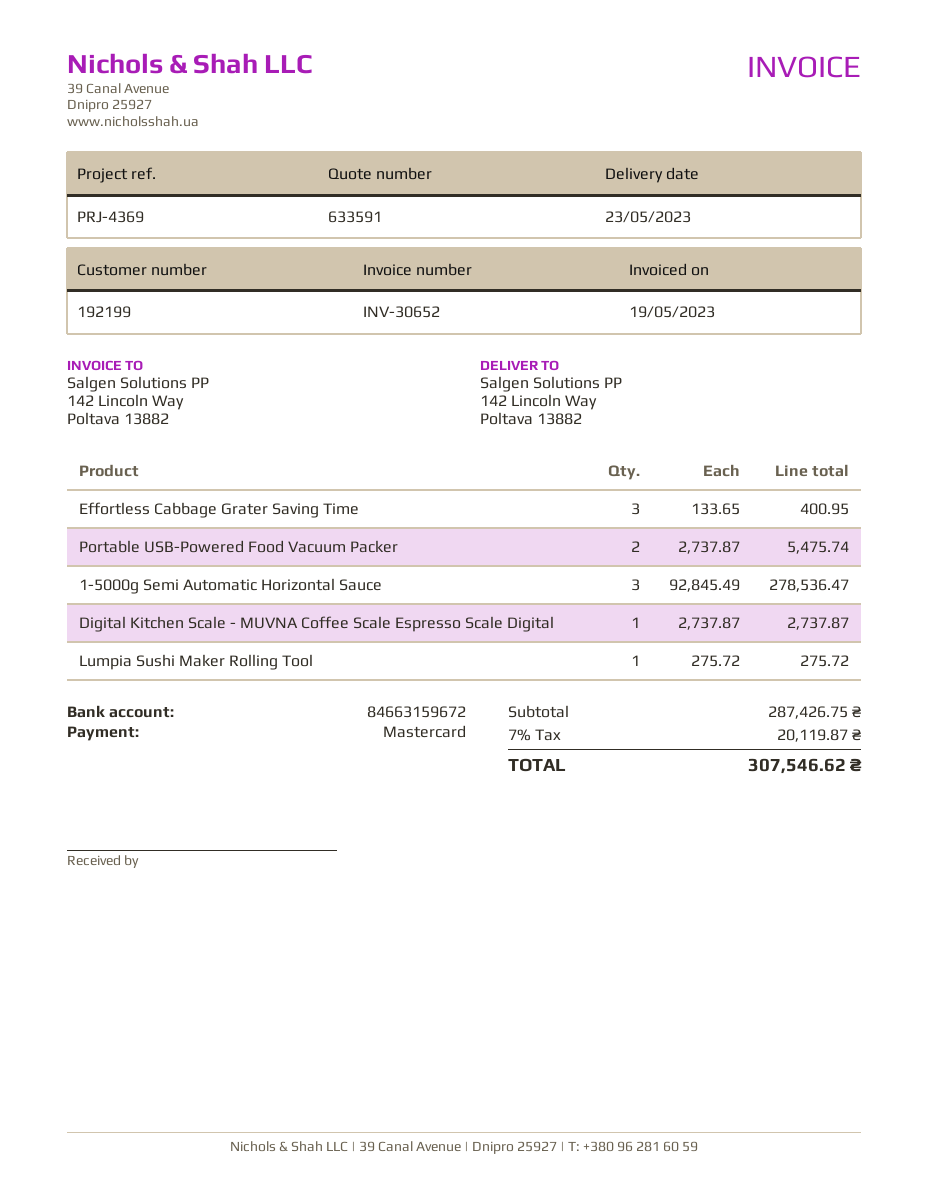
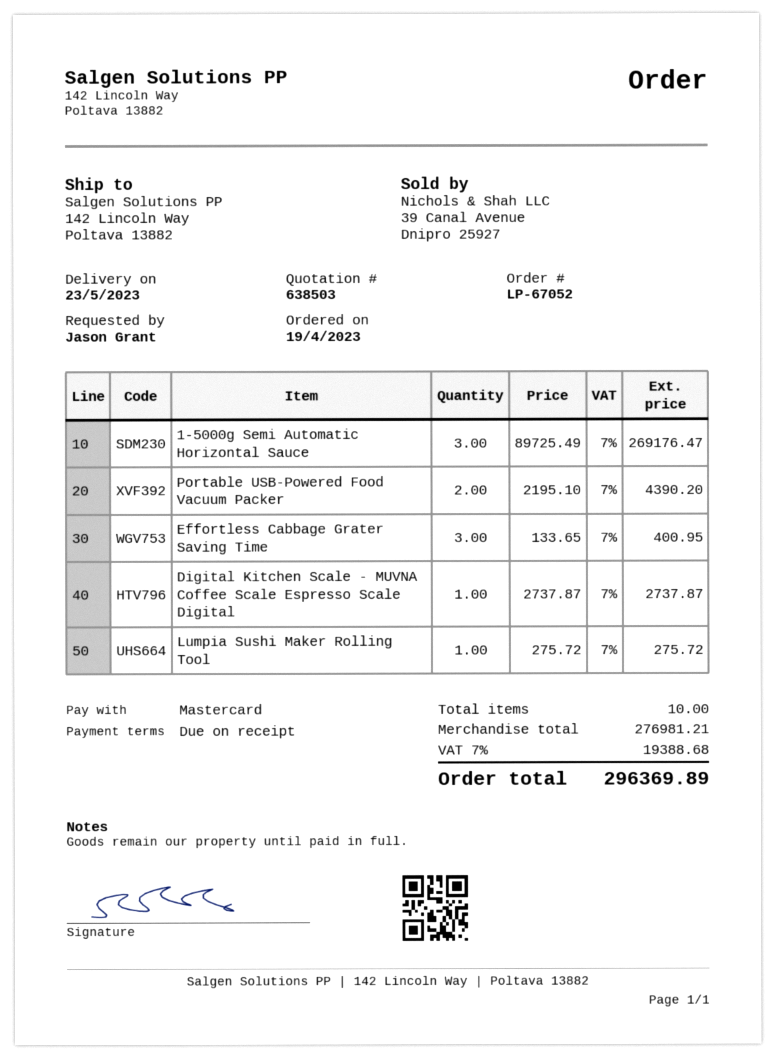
quote number: 633591 -> 638503
Portable USB-Powered Food Vacuum Packer: 2 x 2737.87 = 5475.74 -> 2 x 2195.10 = 4390.20
1-5000g Semi Automatic Horizontal Sauce: 3 x 92845.49 = 278536.47 -> 3 x 89725.49 = 269176.47
subtotal: 287426.75 -> 276981.21
tax: 7% = 20119.87 -> 7% = 19388.68
total: 307546.62 -> 296369.89

